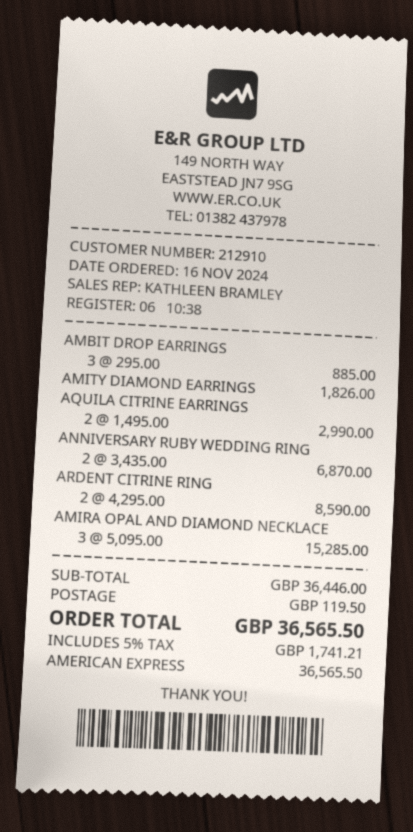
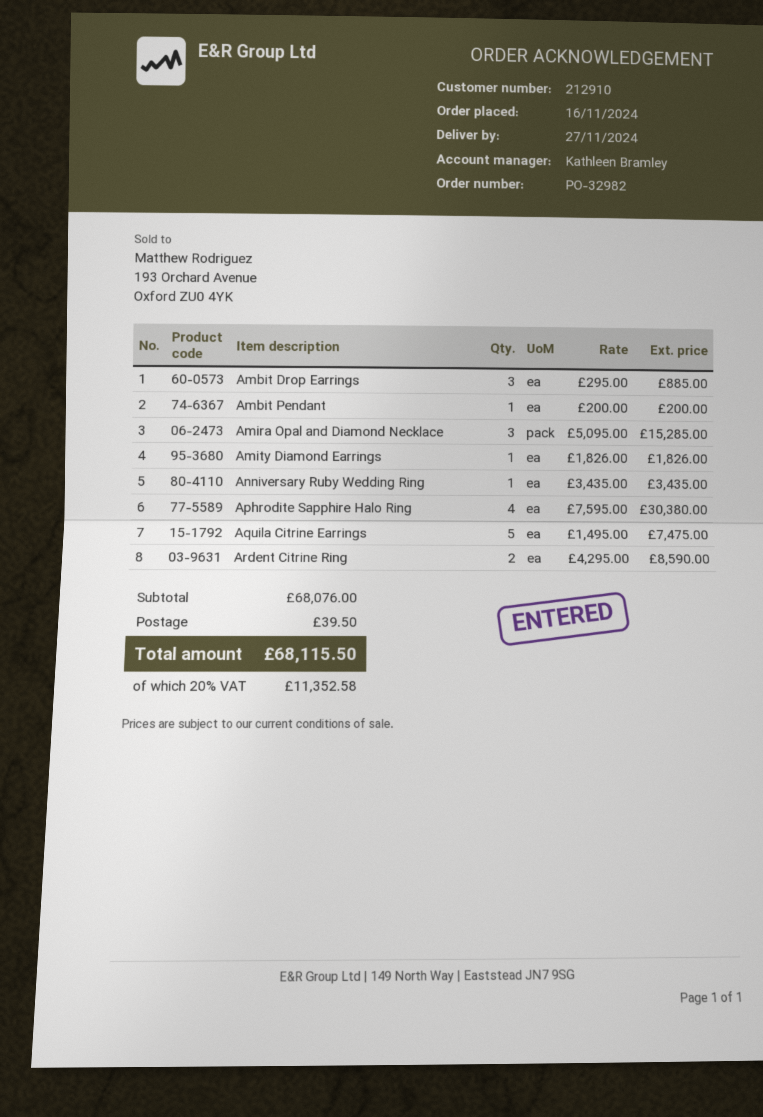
AQUILA CITRINE EARRINGS: 2 x 1495.00 = 2990.00 -> 5 x 1495.00 = 7475.00
ANNIVERSARY RUBY WEDDING RING: 2 x 3435.00 = 6870.00 -> 1 x 3435.00 = 3435.00
Ambit Pendant: none -> 1 x 200.00 = 200.00
Aphrodite Sapphire Halo Ring: none -> 4 x 7595.00 = 30380.00
subtotal: 36446.00 -> 68076.00
shipping: 119.50 -> 39.50
tax: 5% = 1741.21 -> 20% = 11352.58
total: 36565.50 -> 68115.50

